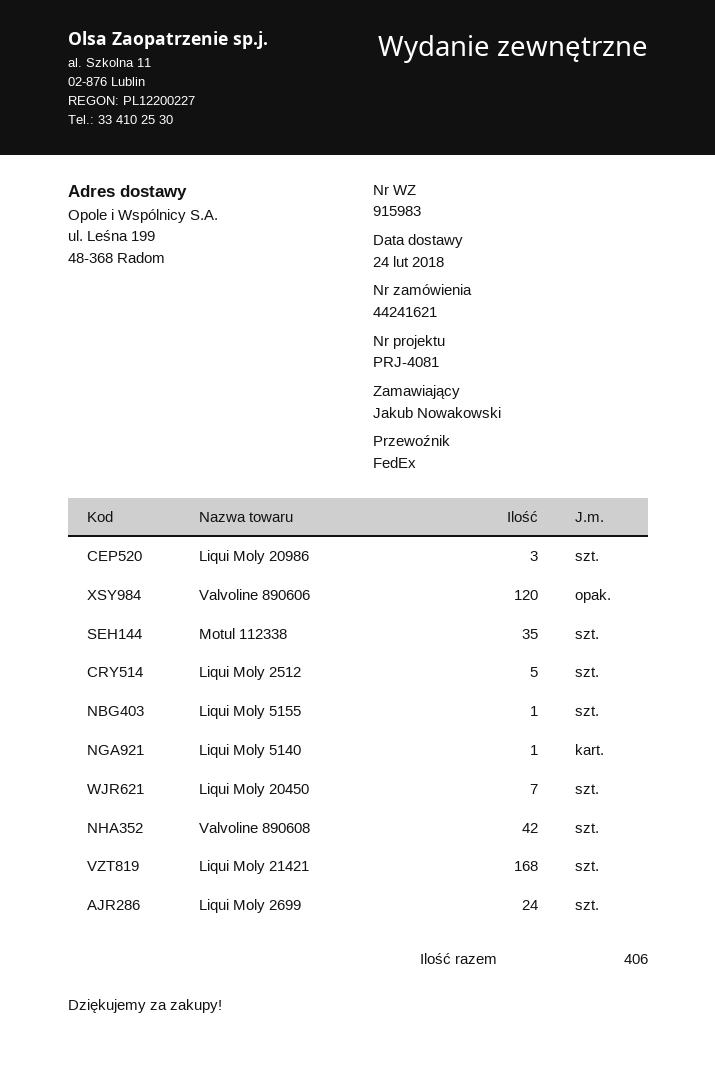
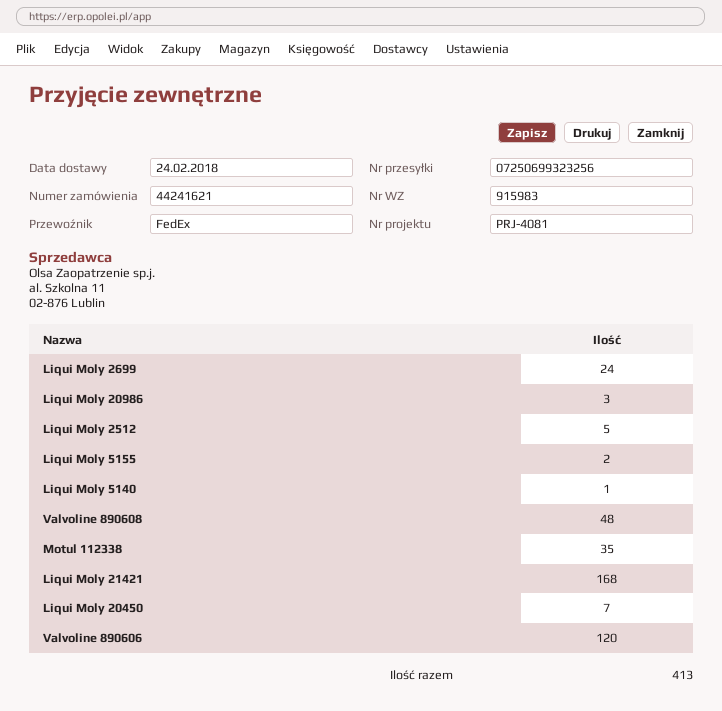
Liqui Moly 5155: 1 -> 2
Valvoline 890608: 42 -> 48
total quantity: 406 -> 413

